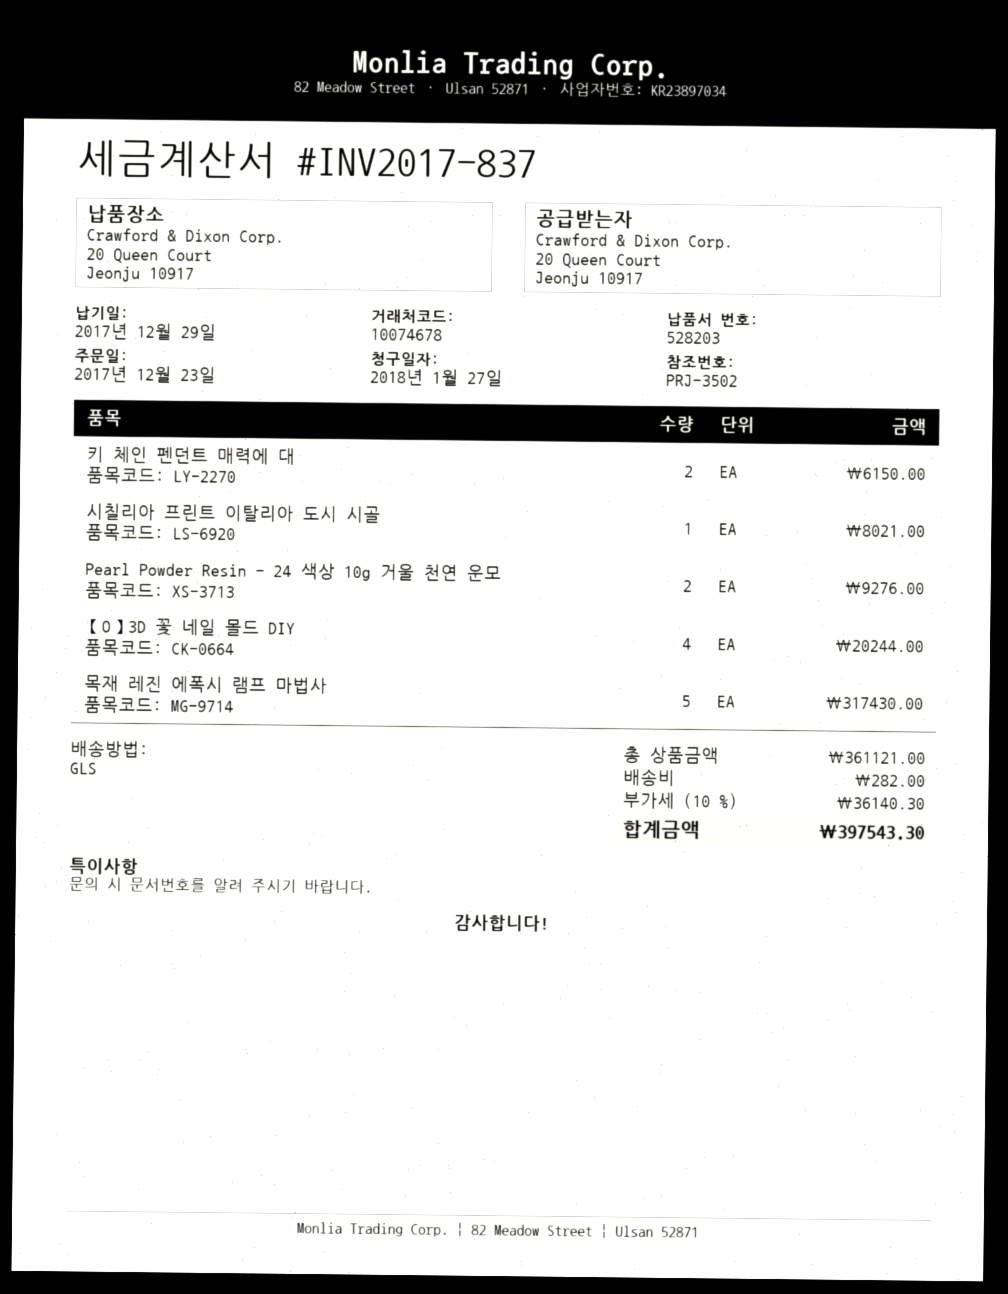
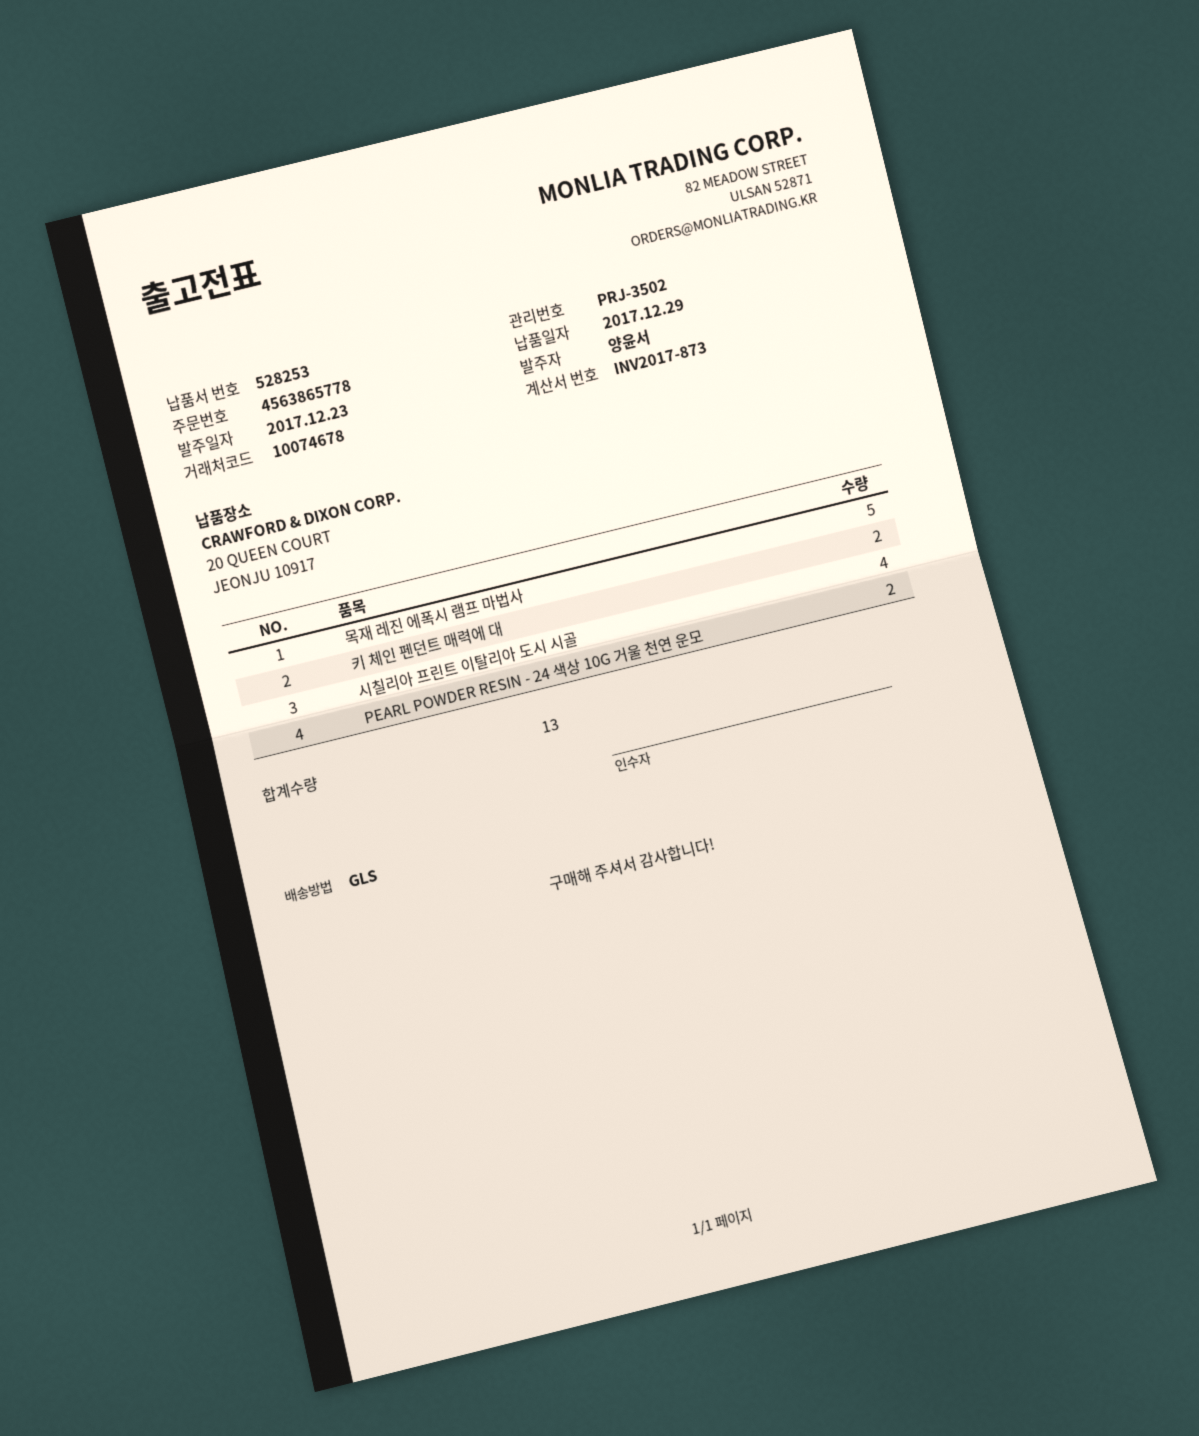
delivery note number: 528203 -> 528253
invoice number: INV2017-837 -> INV2017-873
시칠리아 프린트 이탈리아 도시 시골: 1 -> 4
【O】3D 꽃 네일 몰드 DIY: 4 -> none

